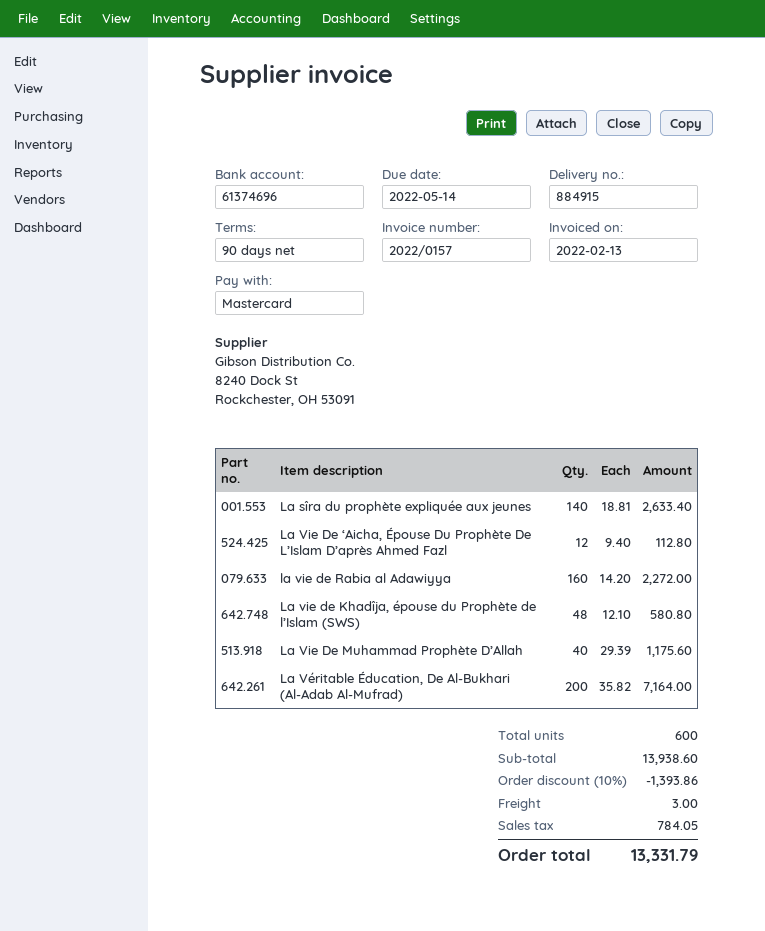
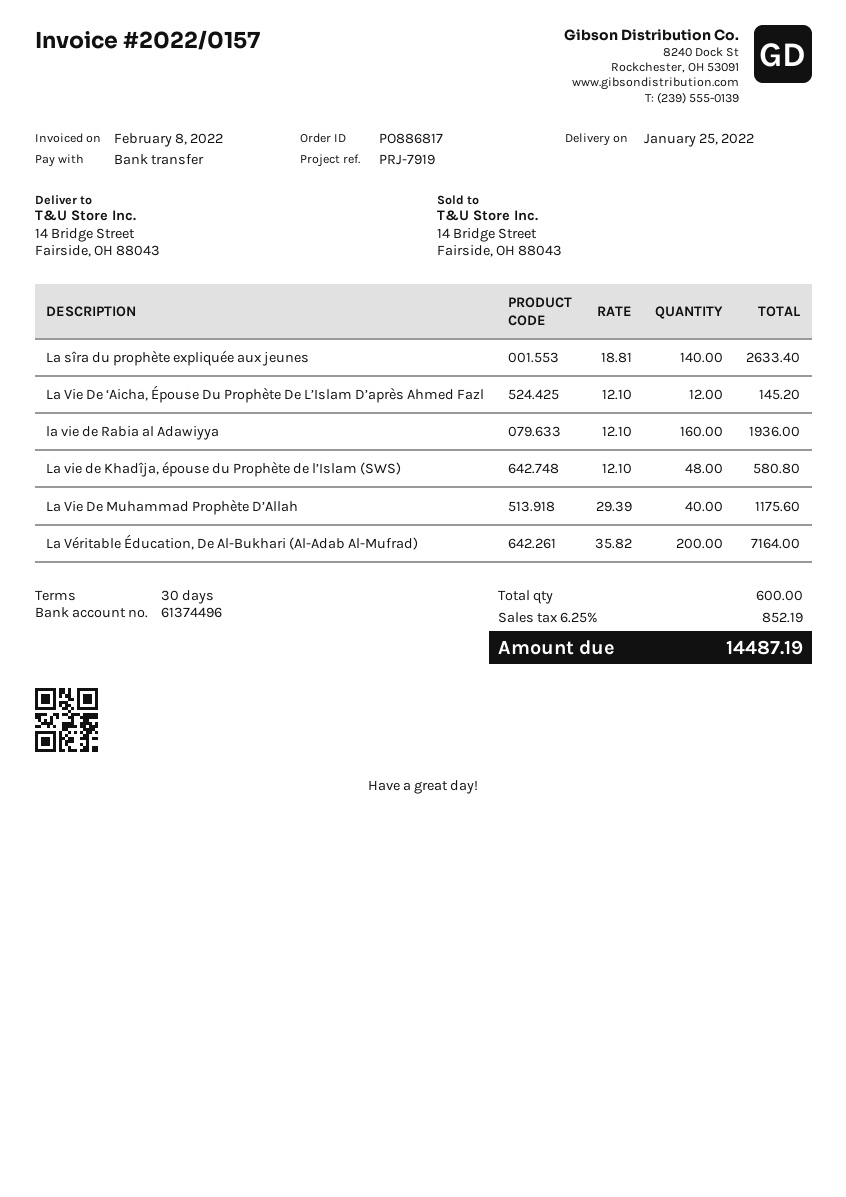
invoice date: 2022-02-13 -> 2022-02-08
payment terms: 90 days -> 30 days
payment method: Mastercard -> bank transfer
bank account: 61374696 -> 61374496
La Vie De ‘Aicha, Épouse Du Prophète De L’Islam D’après Ahmed Fazl: 12 x 9.40 = 112.80 -> 12 x 12.10 = 145.20
la vie de Rabia al Adawiyya: 160 x 14.20 = 2272.00 -> 160 x 12.10 = 1936.00
discount: 10% = 1393.86 -> none
shipping: 3.00 -> none
tax: 784.05 -> 852.19
total: 13331.79 -> 14487.19

